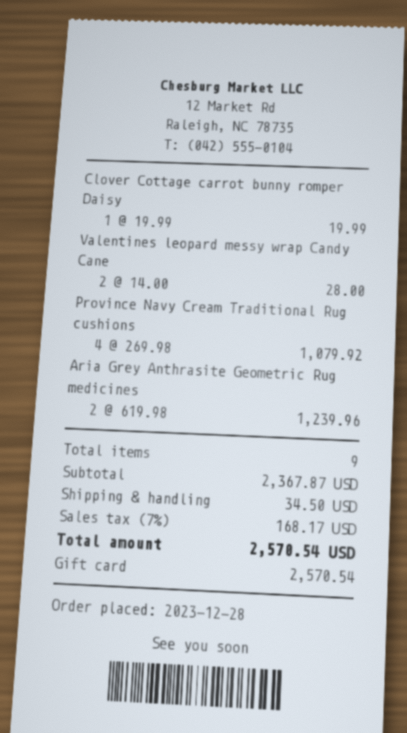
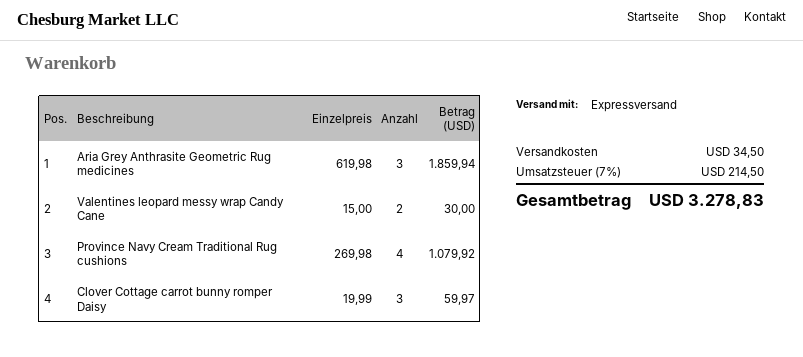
Clover Cottage carrot bunny romper Daisy: 1 x 19.99 = 19.99 -> 3 x 19.99 = 59.97
Valentines leopard messy wrap Candy Cane: 2 x 14.00 = 28.00 -> 2 x 15.00 = 30.00
Aria Grey Anthrasite Geometric Rug medicines: 2 x 619.98 = 1239.96 -> 3 x 619.98 = 1859.94
tax: 7% = 168.17 -> 7% = 214.50
total: 2570.54 -> 3278.83

